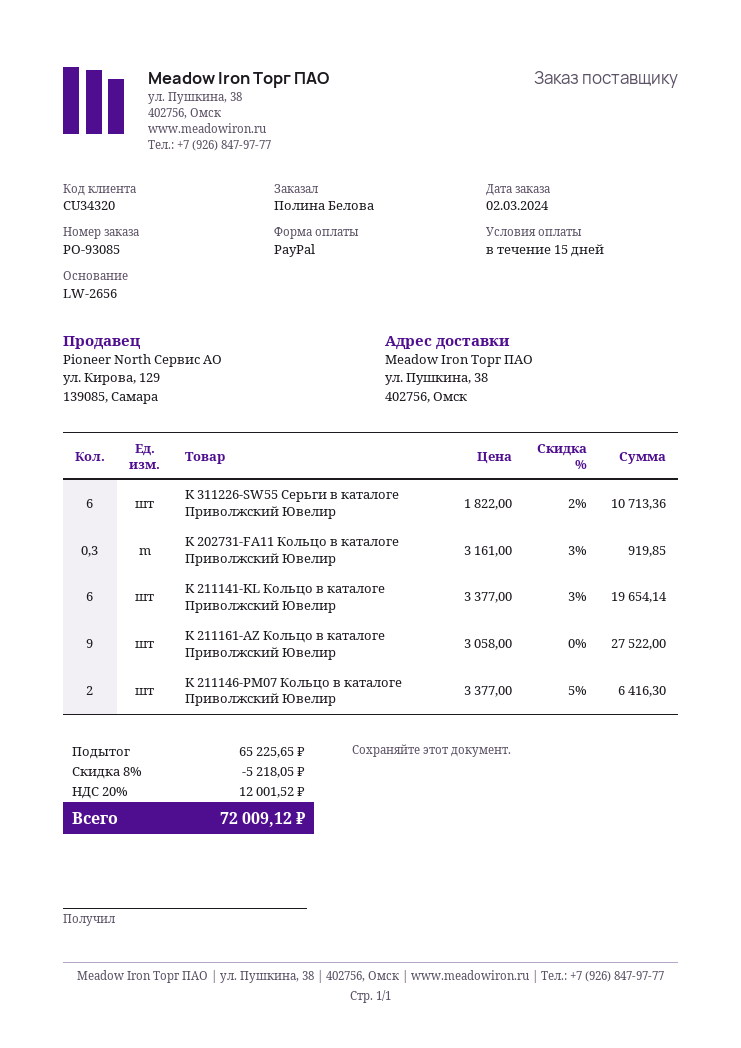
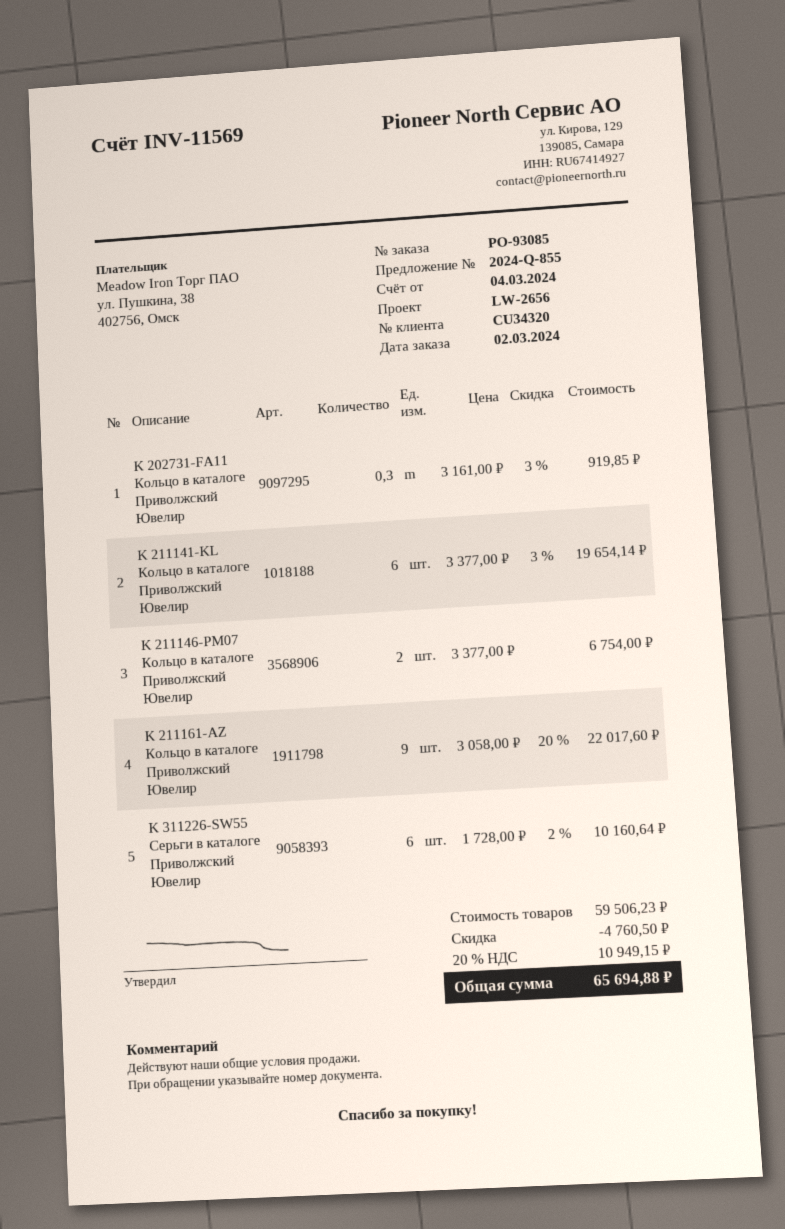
K 311226-SW55 Серьги в каталоге Приволжский Ювелир: 6 x 1822.00 - 2% = 10713.36 -> 6 x 1728.00 - 2% = 10160.64
K 211161-AZ Кольцо в каталоге Приволжский Ювелир: 9 x 3058.00 = 27522.00 -> 9 x 3058.00 - 20% = 22017.60
K 211146-PM07 Кольцо в каталоге Приволжский Ювелир: 2 x 3377.00 - 5% = 6416.30 -> 2 x 3377.00 = 6754.00
subtotal: 65225.65 -> 59506.23
discount: 5218.05 -> 4760.50
tax: 20% = 12001.52 -> 20% = 10949.15
total: 72009.12 -> 65694.88

